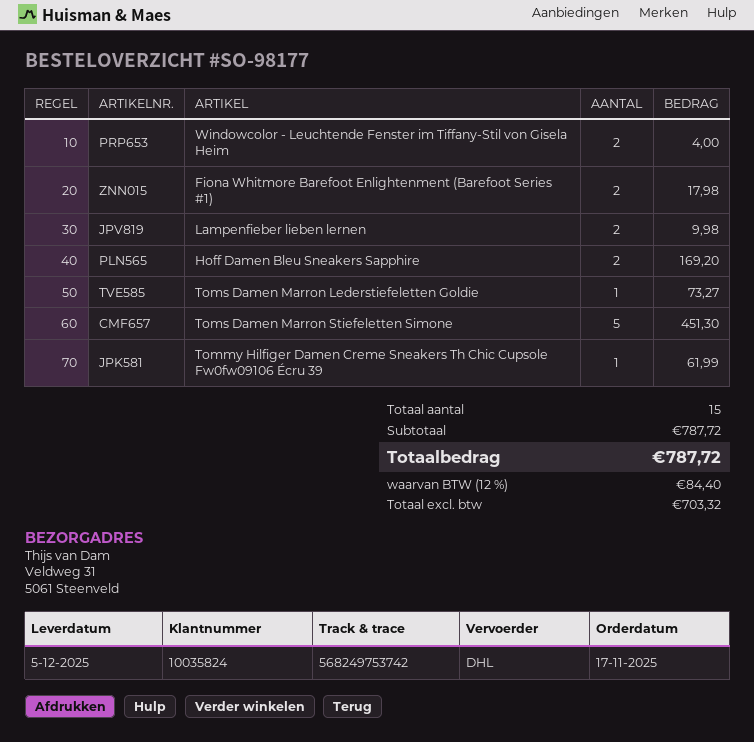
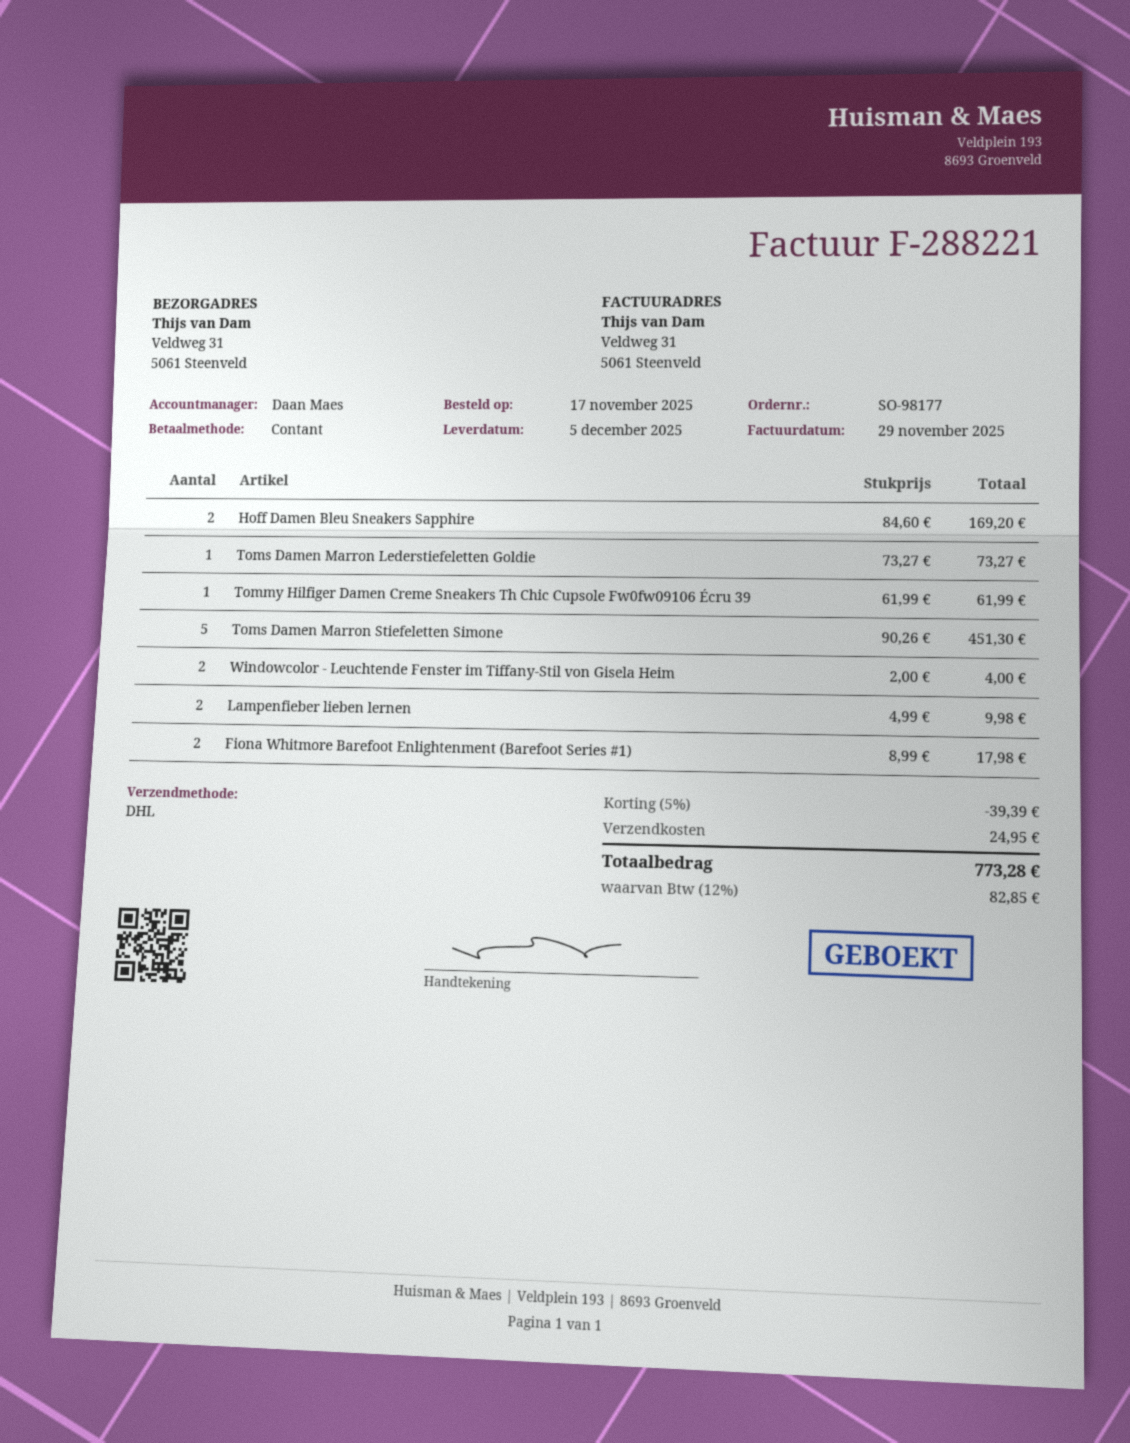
discount: none -> 5% = 39.39
shipping: none -> 24.95
tax: 12% = 84.40 -> 12% = 82.85
total: 787.72 -> 773.28

